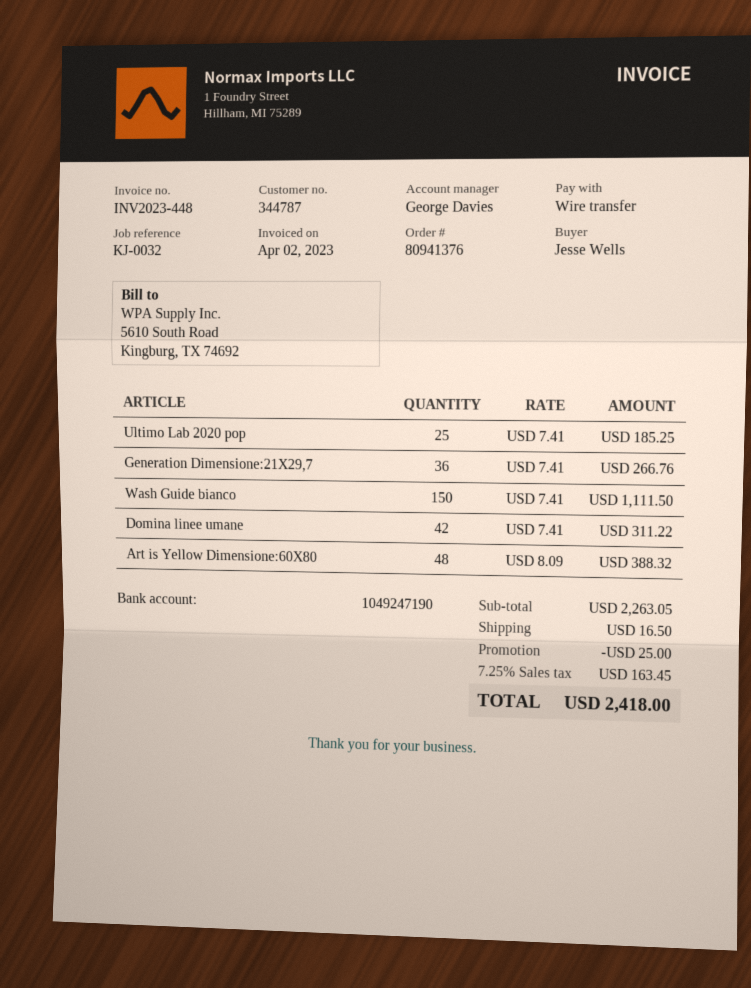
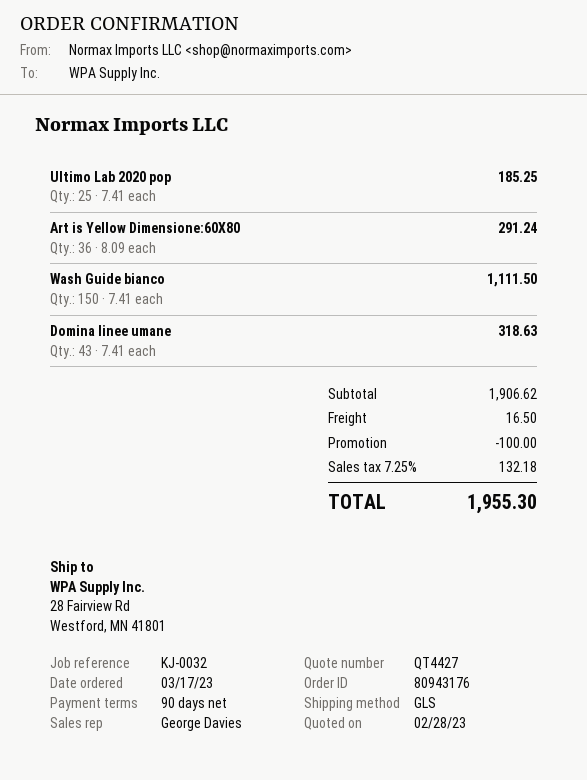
order number: 80941376 -> 80943176
Generation Dimensione:21X29,7: 36 x 7.41 = 266.76 -> none
Domina linee umane: 42 x 7.41 = 311.22 -> 43 x 7.41 = 318.63
Art is Yellow Dimensione:60X80: 48 x 8.09 = 388.32 -> 36 x 8.09 = 291.24
subtotal: 2263.05 -> 1906.62
discount: 25.00 -> 100.00
tax: 7.25% = 163.45 -> 7.25% = 132.18
total: 2418.00 -> 1955.30

